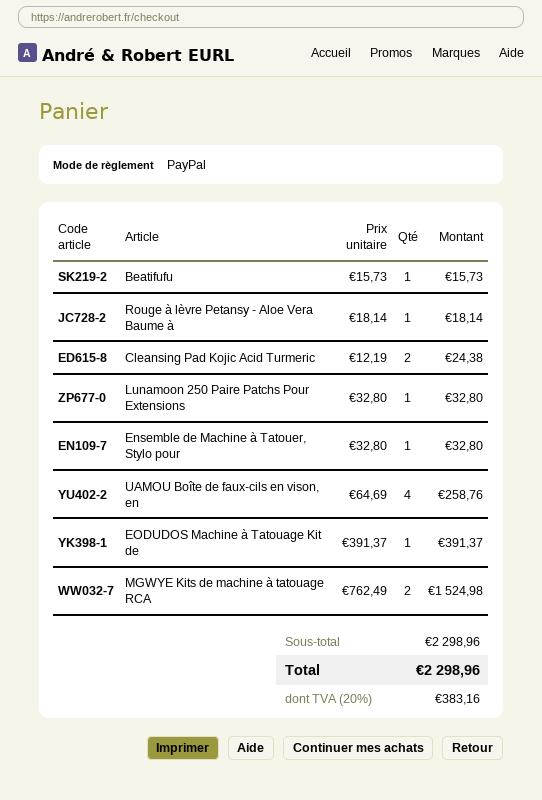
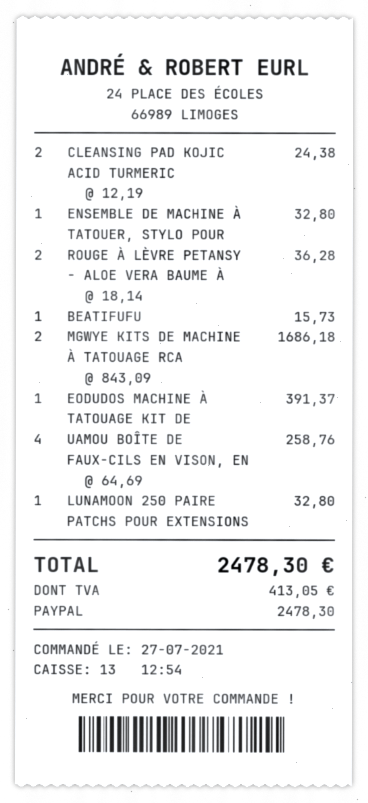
Rouge à lèvre Petansy - Aloe Vera Baume à: 1 x 18.14 = 18.14 -> 2 x 18.14 = 36.28
MGWYE Kits de machine à tatouage RCA: 2 x 762.49 = 1524.98 -> 2 x 843.09 = 1686.18
tax: 383.16 -> 413.05
total: 2298.96 -> 2478.30

